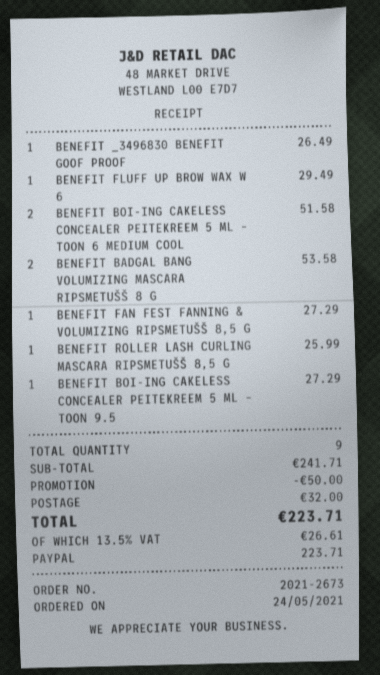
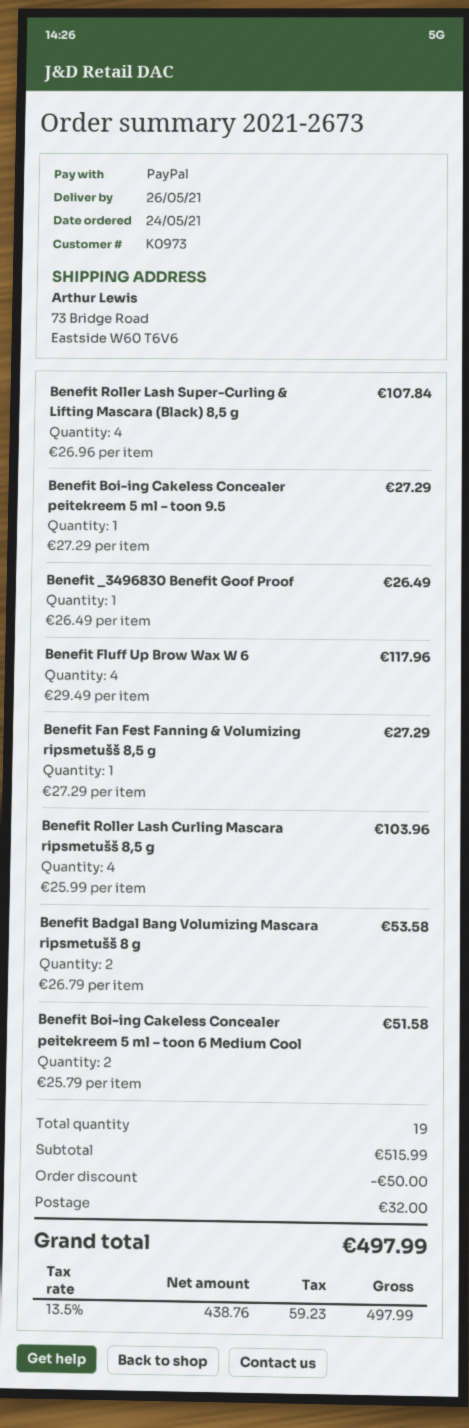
BENEFIT FLUFF UP BROW WAX W 6: 1 for 29.49 -> 4 for 117.96
BENEFIT ROLLER LASH CURLING MASCARA RIPSMETUŠŠ 8,5 G: 1 for 25.99 -> 4 for 103.96
Benefit Roller Lash Super-Curling & Lifting Mascara (Black) 8,5 g: none -> 4 for 107.84
total quantity: 9 -> 19
subtotal: 241.71 -> 515.99
tax: 13.5% = 26.61 -> 13.5% = 59.23
total: 223.71 -> 497.99

